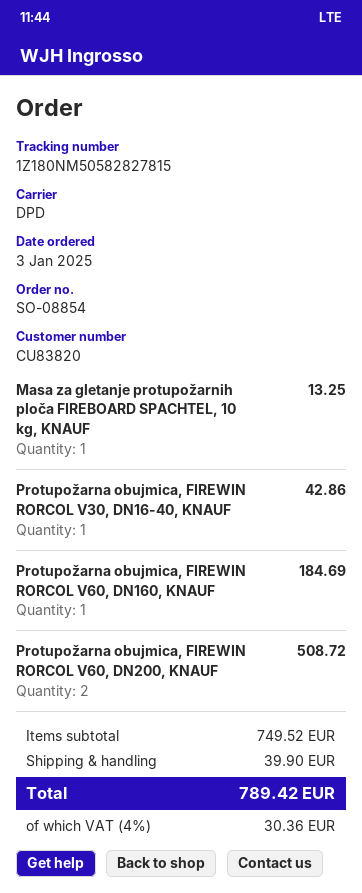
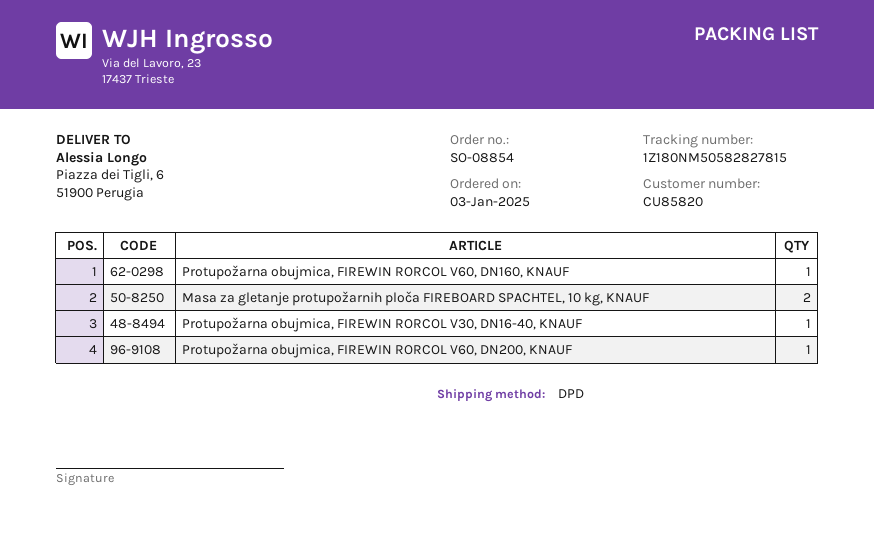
customer number: CU83820 -> CU85820
Masa za gletanje protupožarnih ploča FIREBOARD SPACHTEL, 10 kg, KNAUF: 1 -> 2
Protupožarna obujmica, FIREWIN RORCOL V60, DN200, KNAUF: 2 -> 1

